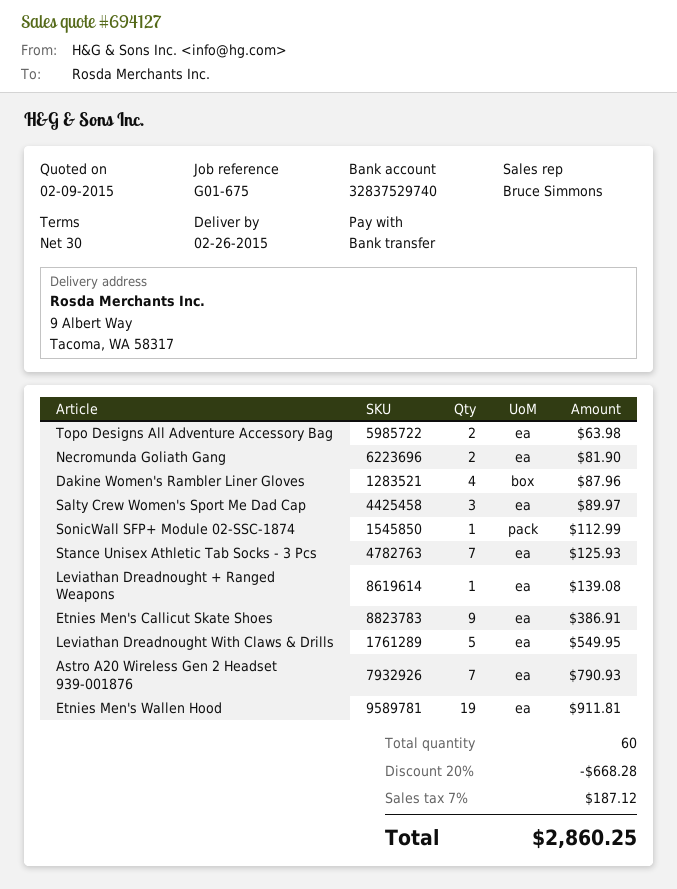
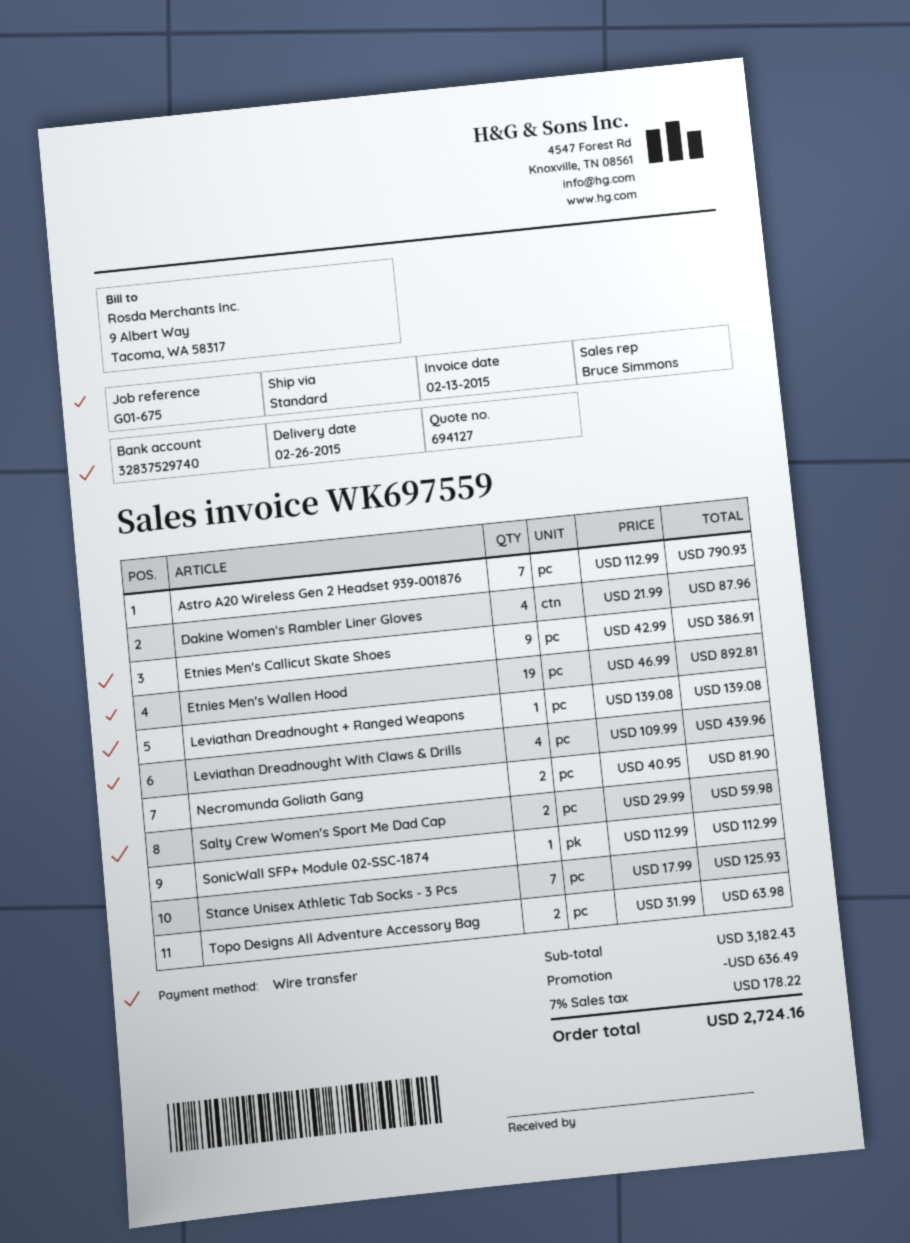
Salty Crew Women's Sport Me Dad Cap: 3 for 89.97 -> 2 for 59.98
Leviathan Dreadnought With Claws & Drills: 5 for 549.95 -> 4 for 439.96
Etnies Men's Wallen Hood: 19 for 911.81 -> 19 for 892.81
discount: 668.28 -> 636.49
tax: 7% = 187.12 -> 7% = 178.22
total: 2860.25 -> 2724.16

